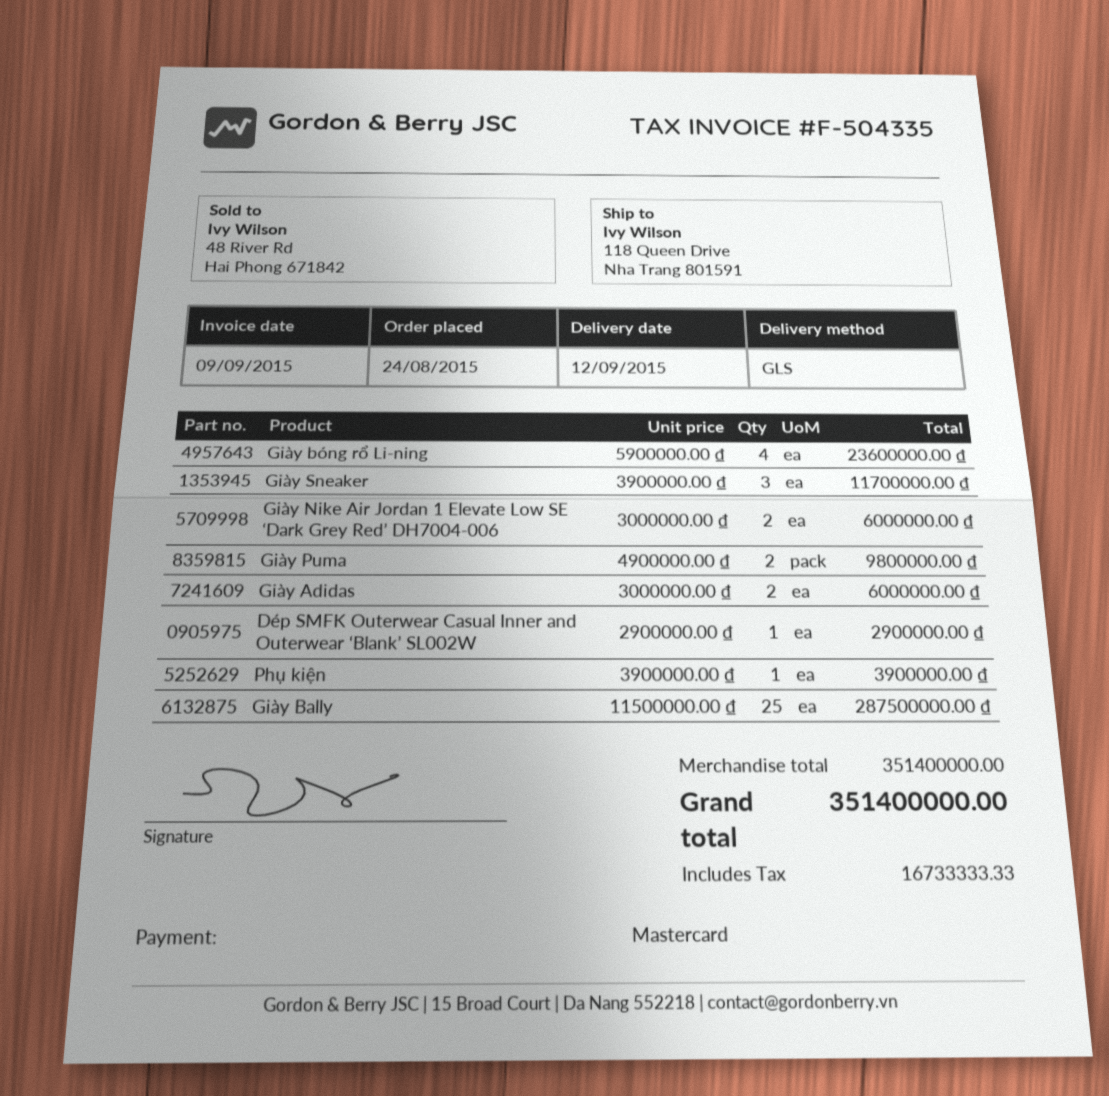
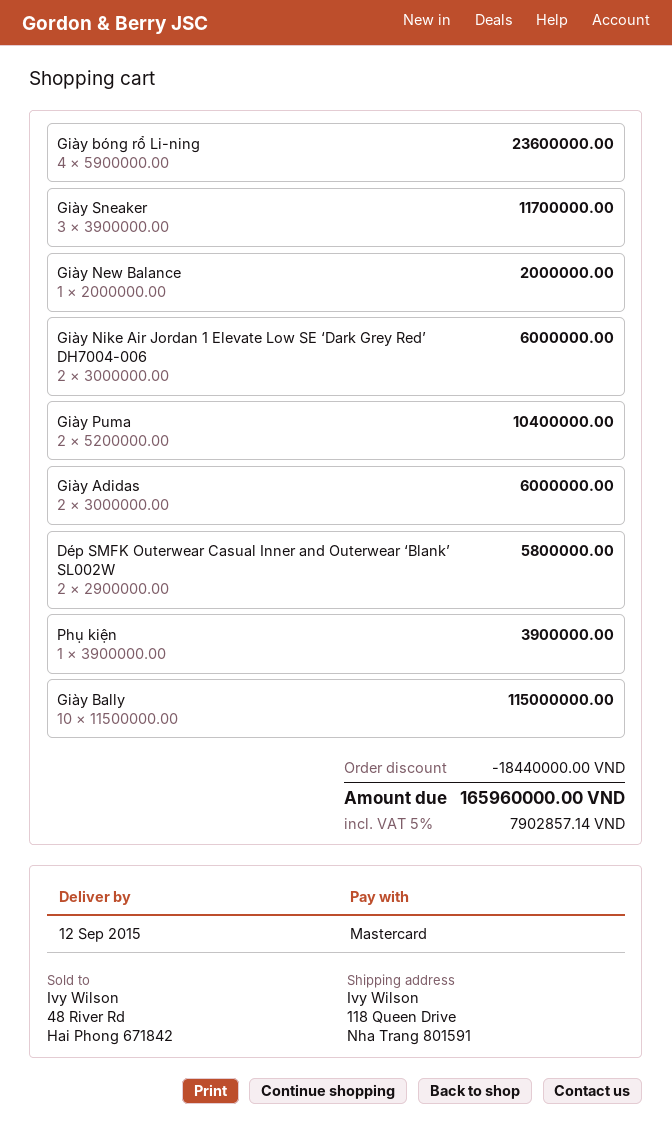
Giày Puma: 2 x 4900000.00 = 9800000.00 -> 2 x 5200000.00 = 10400000.00
Dép SMFK Outerwear Casual Inner and Outerwear ‘Blank’ SL002W: 1 x 2900000.00 = 2900000.00 -> 2 x 2900000.00 = 5800000.00
Giày Bally: 25 x 11500000.00 = 287500000.00 -> 10 x 11500000.00 = 115000000.00
Giày New Balance: none -> 1 x 2000000.00 = 2000000.00
discount: none -> 18440000.00
tax: 16733333.33 -> 7902857.14
total: 351400000.00 -> 165960000.00

